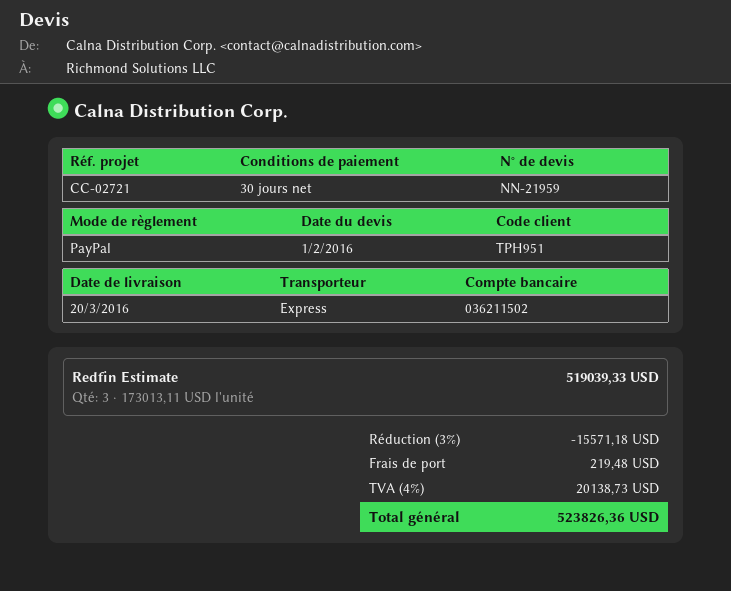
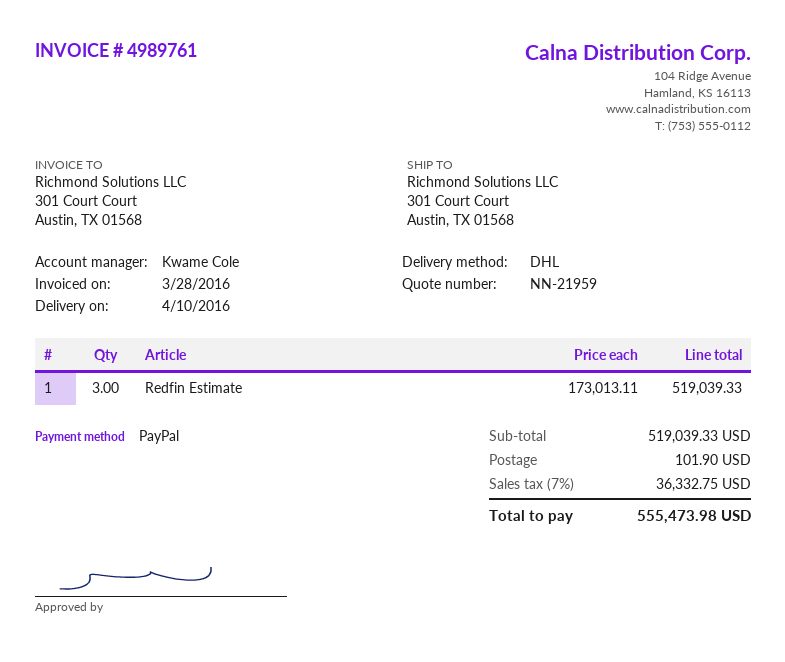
delivery date: 2016-03-20 -> 2016-04-10
shipping method: express -> DHL
discount: 3% = 15571.18 -> none
shipping: 219.48 -> 101.90
tax: 4% = 20138.73 -> 7% = 36332.75
total: 523826.36 -> 555473.98

